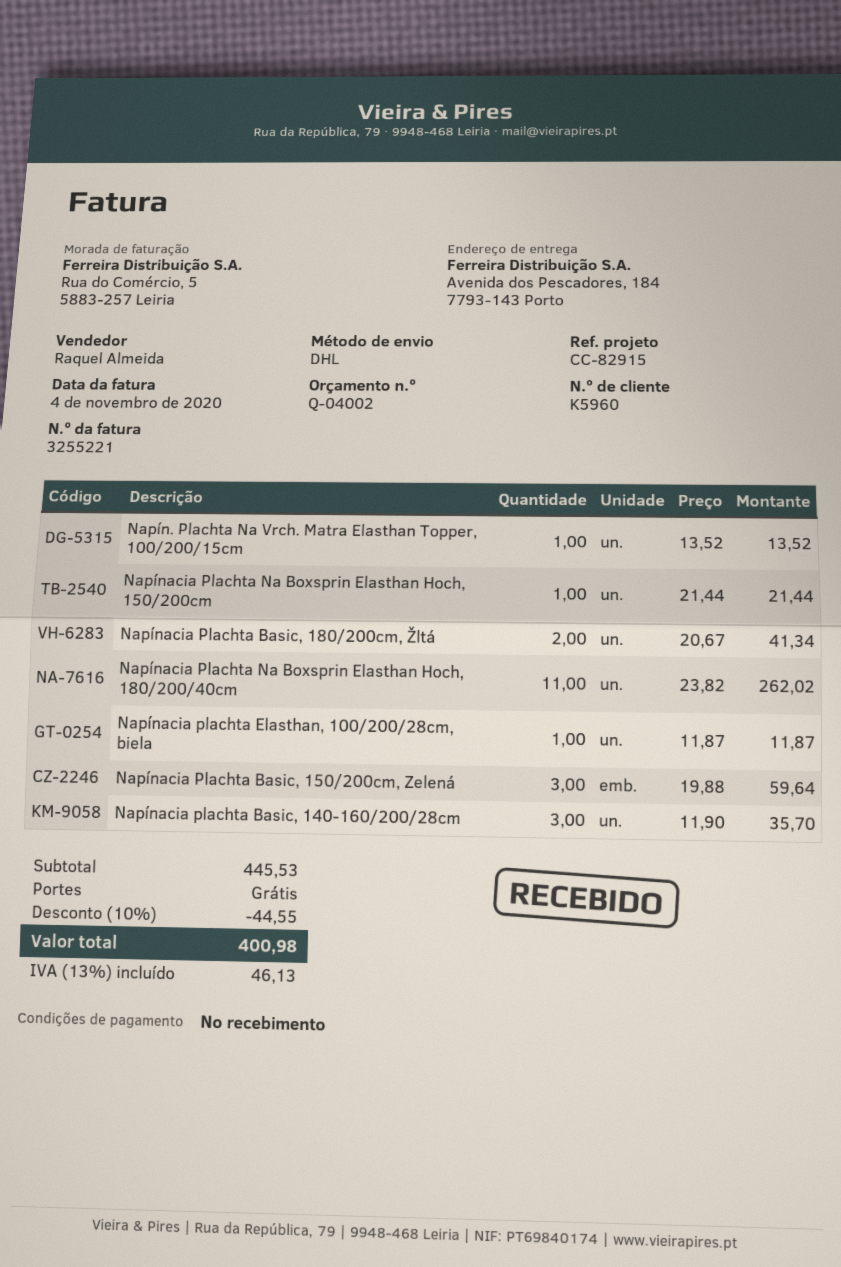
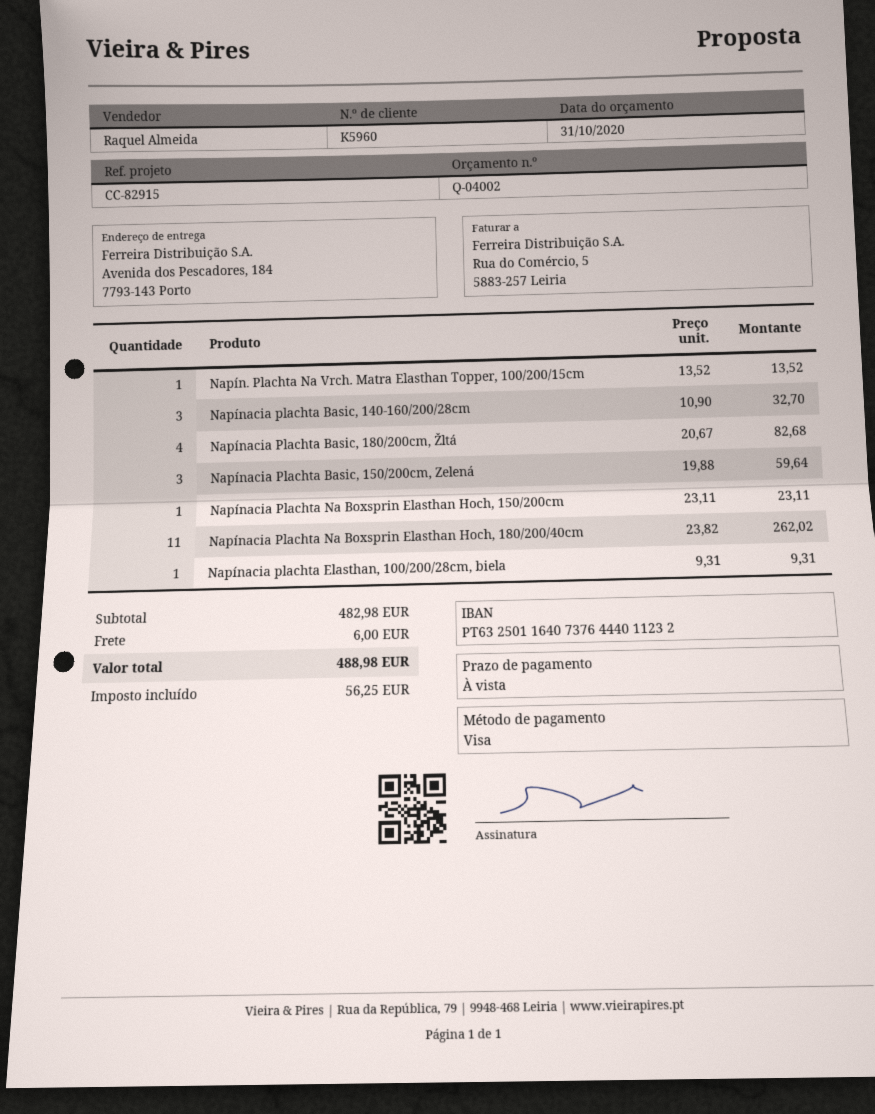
Napínacia Plachta Na Boxsprin Elasthan Hoch, 150/200cm: 1 x 21.44 = 21.44 -> 1 x 23.11 = 23.11
Napínacia Plachta Basic, 180/200cm, Žltá: 2 x 20.67 = 41.34 -> 4 x 20.67 = 82.68
Napínacia plachta Elasthan, 100/200/28cm, biela: 1 x 11.87 = 11.87 -> 1 x 9.31 = 9.31
Napínacia plachta Basic, 140-160/200/28cm: 3 x 11.90 = 35.70 -> 3 x 10.90 = 32.70
subtotal: 445.53 -> 482.98
discount: 10% = 44.55 -> none
shipping: 0.00 -> 6.00
tax: 46.13 -> 56.25
total: 400.98 -> 488.98

